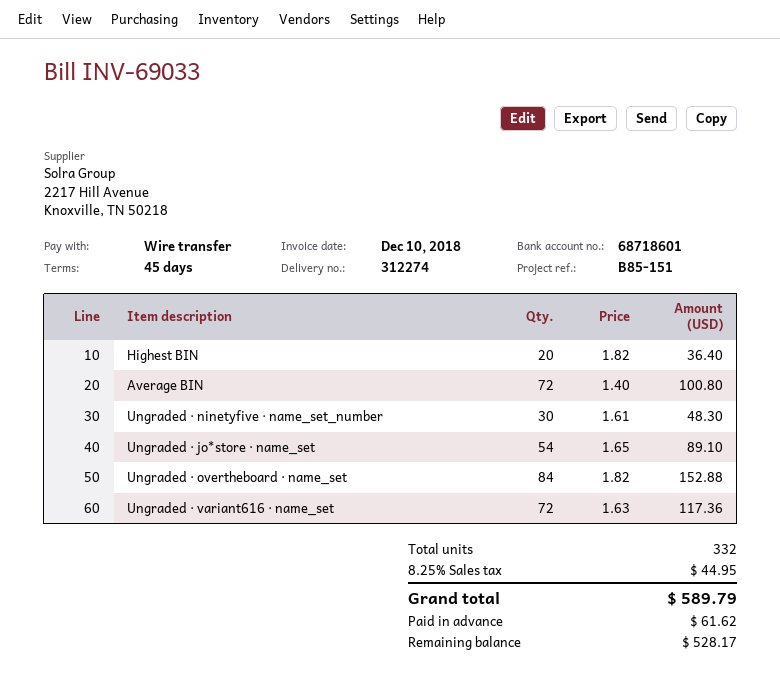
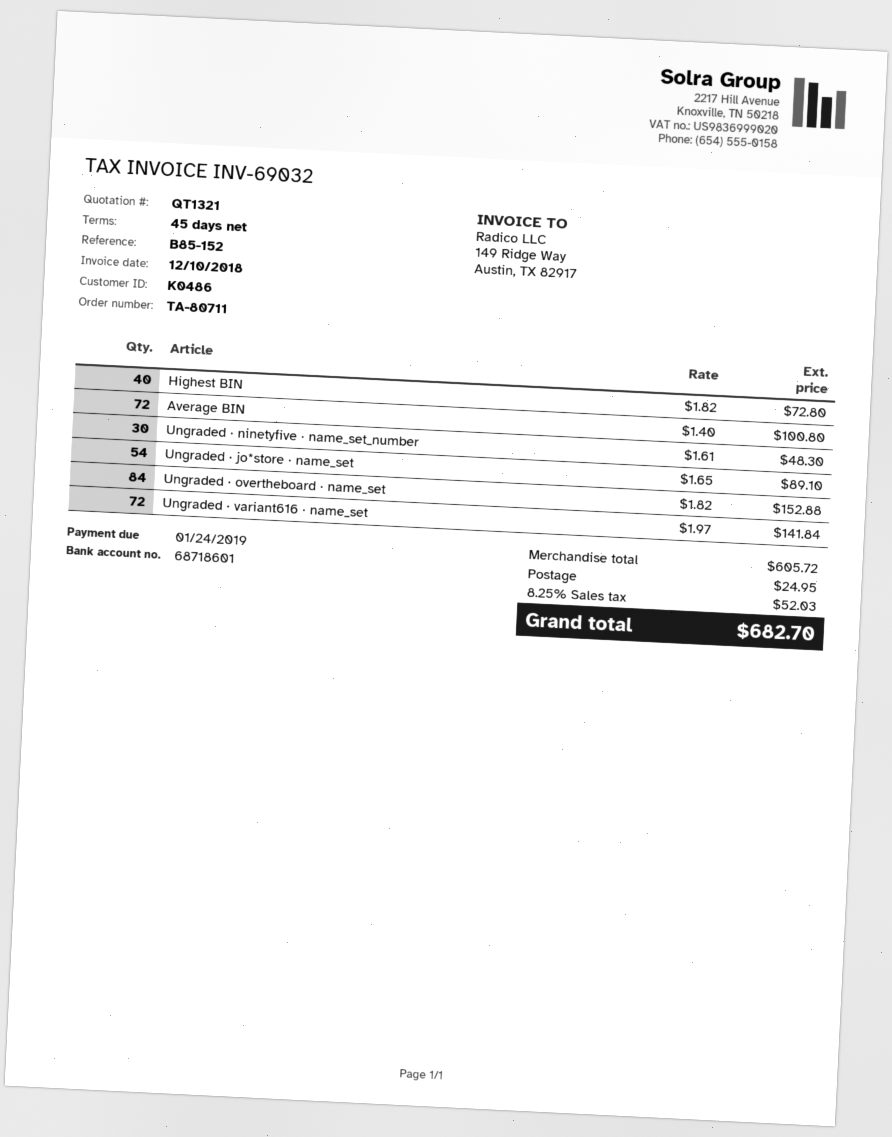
invoice number: INV-69033 -> INV-69032
reference: B85-151 -> B85-152
Highest BIN: 20 x 1.82 = 36.40 -> 40 x 1.82 = 72.80
Ungraded · variant616 · name_set: 72 x 1.63 = 117.36 -> 72 x 1.97 = 141.84
shipping: none -> 24.95
tax: 8.25% = 44.95 -> 8.25% = 52.03
total: 589.79 -> 682.70

